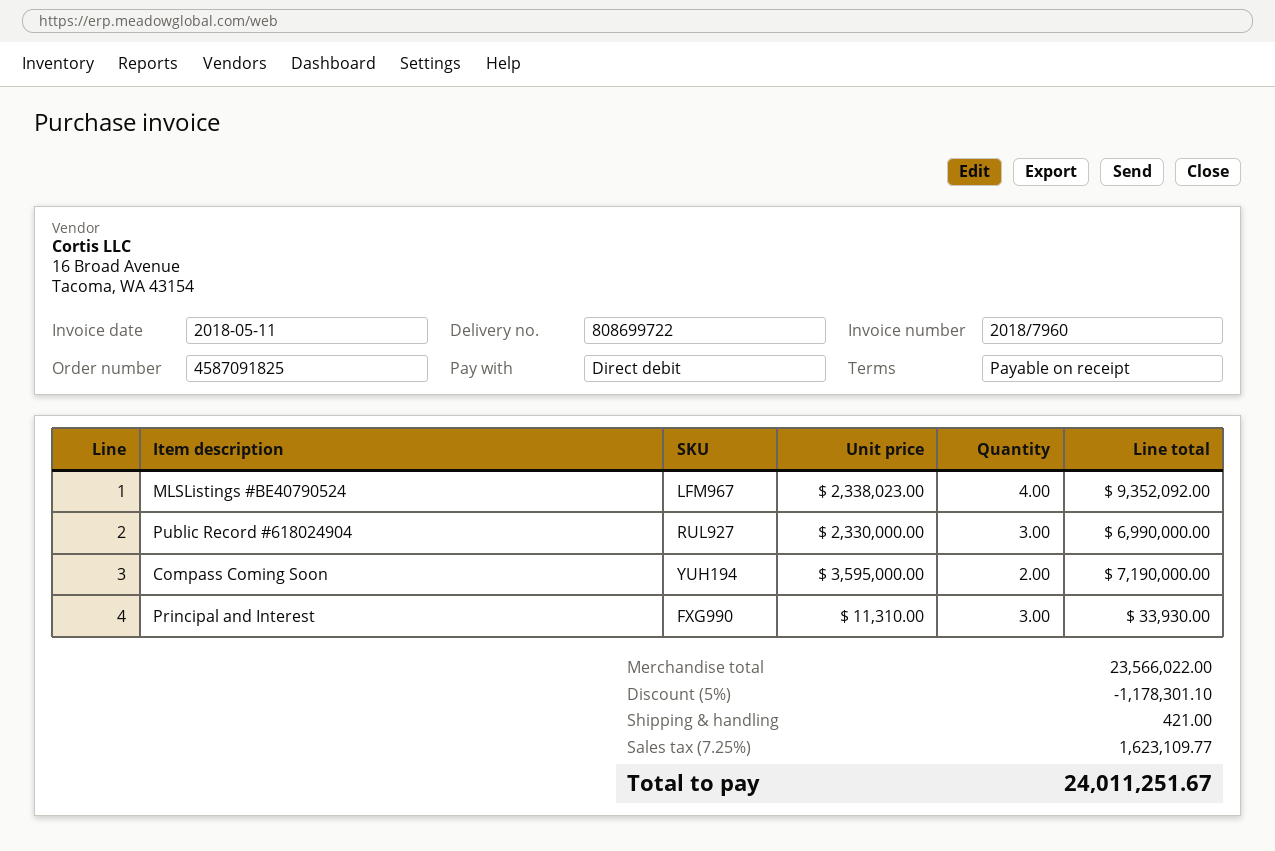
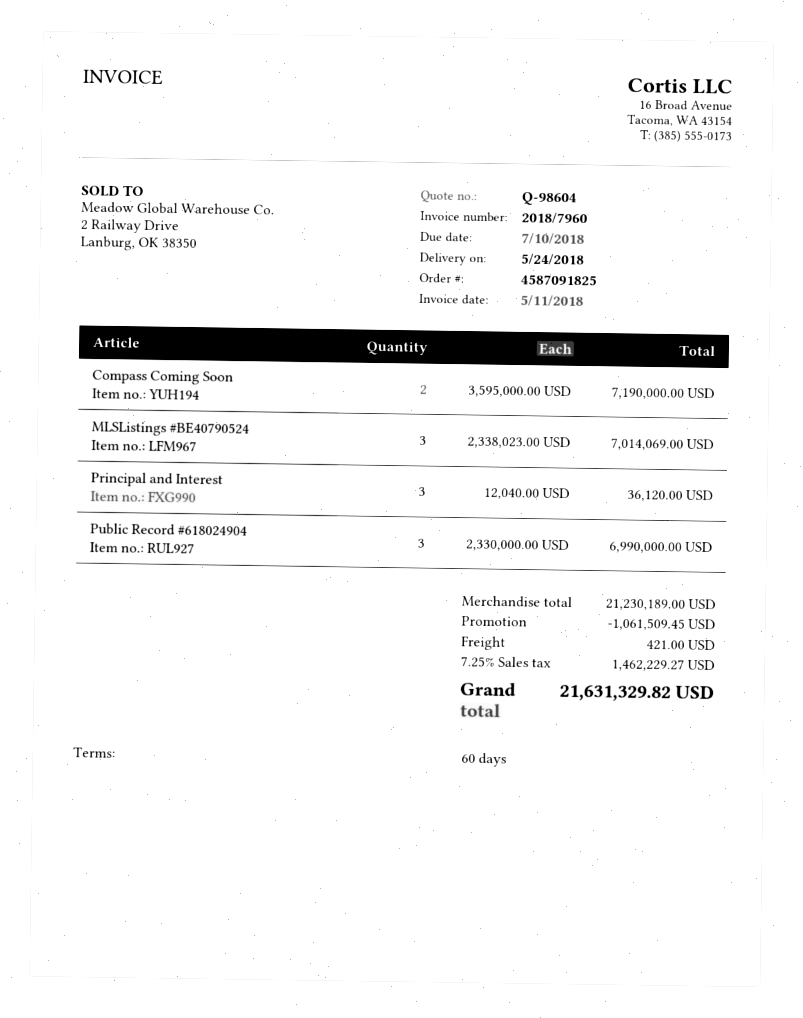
payment terms: on receipt -> 60 days
MLSListings #BE40790524: 4 x 2338023.00 = 9352092.00 -> 3 x 2338023.00 = 7014069.00
Principal and Interest: 3 x 11310.00 = 33930.00 -> 3 x 12040.00 = 36120.00
subtotal: 23566022.00 -> 21230189.00
discount: 1178301.10 -> 1061509.45
tax: 7.25% = 1623109.77 -> 7.25% = 1462229.27
total: 24011251.67 -> 21631329.82

